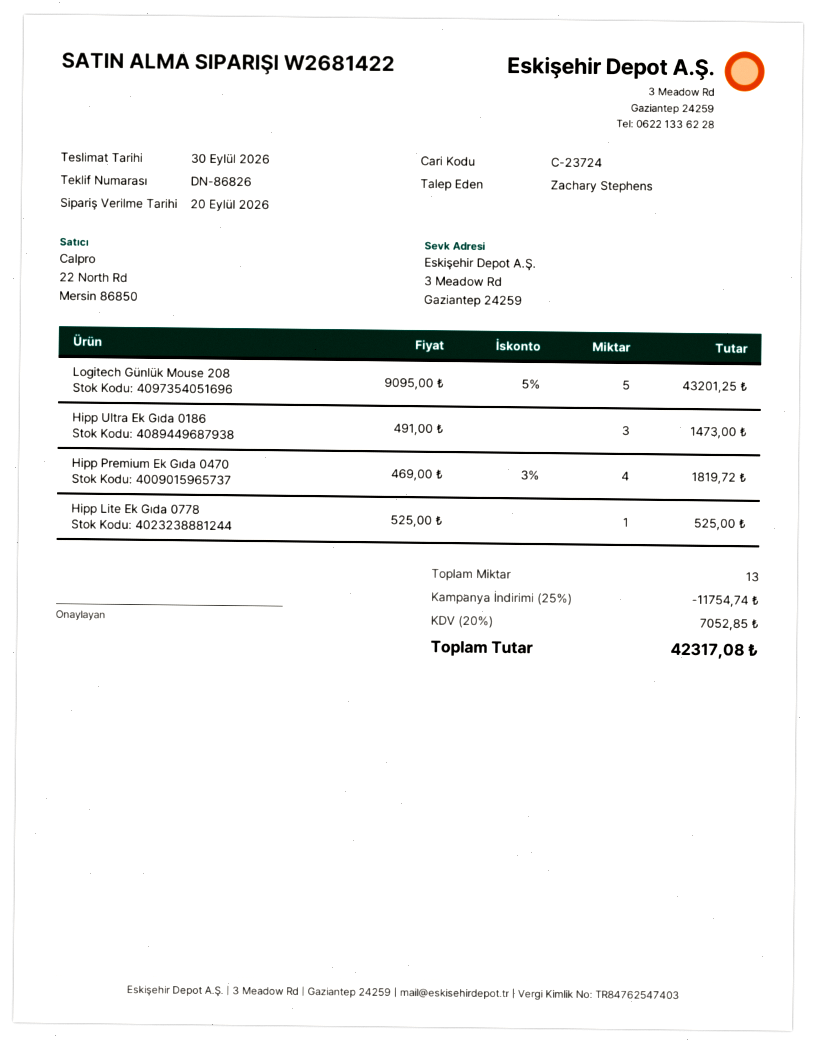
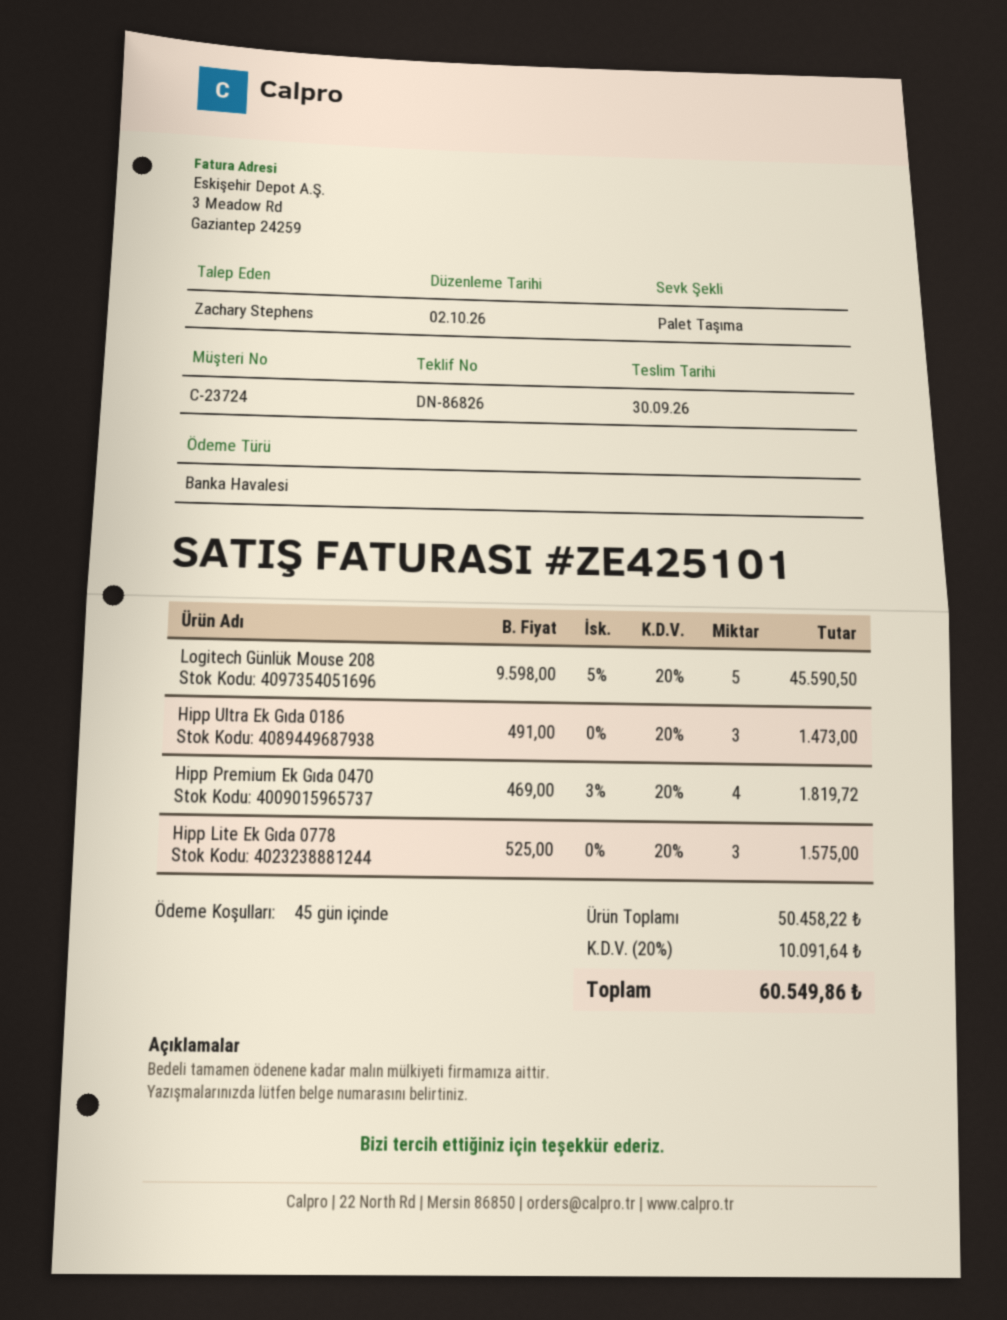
Logitech Günlük Mouse 208: 5 x 9095.00 - 5% = 43201.25 -> 5 x 9598.00 - 5% = 45590.50
Hipp Lite Ek Gıda 0778: 1 x 525.00 = 525.00 -> 3 x 525.00 = 1575.00
discount: 25% = 11754.74 -> none
tax: 20% = 7052.85 -> 20% = 10091.64
total: 42317.08 -> 60549.86

